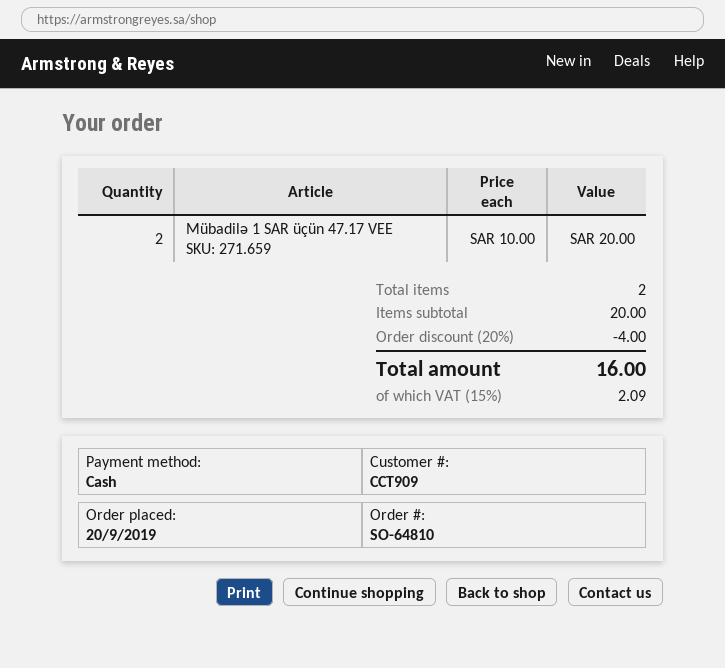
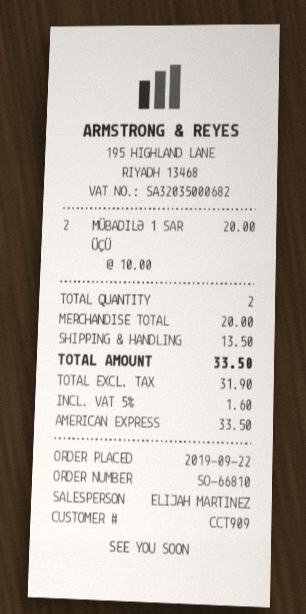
order number: SO-64810 -> SO-66810
order date: 2019-09-20 -> 2019-09-22
payment method: cash -> American Express
discount: 20% = 4.00 -> none
shipping: none -> 13.50
tax: 15% = 2.09 -> 5% = 1.60
total: 16.00 -> 33.50

